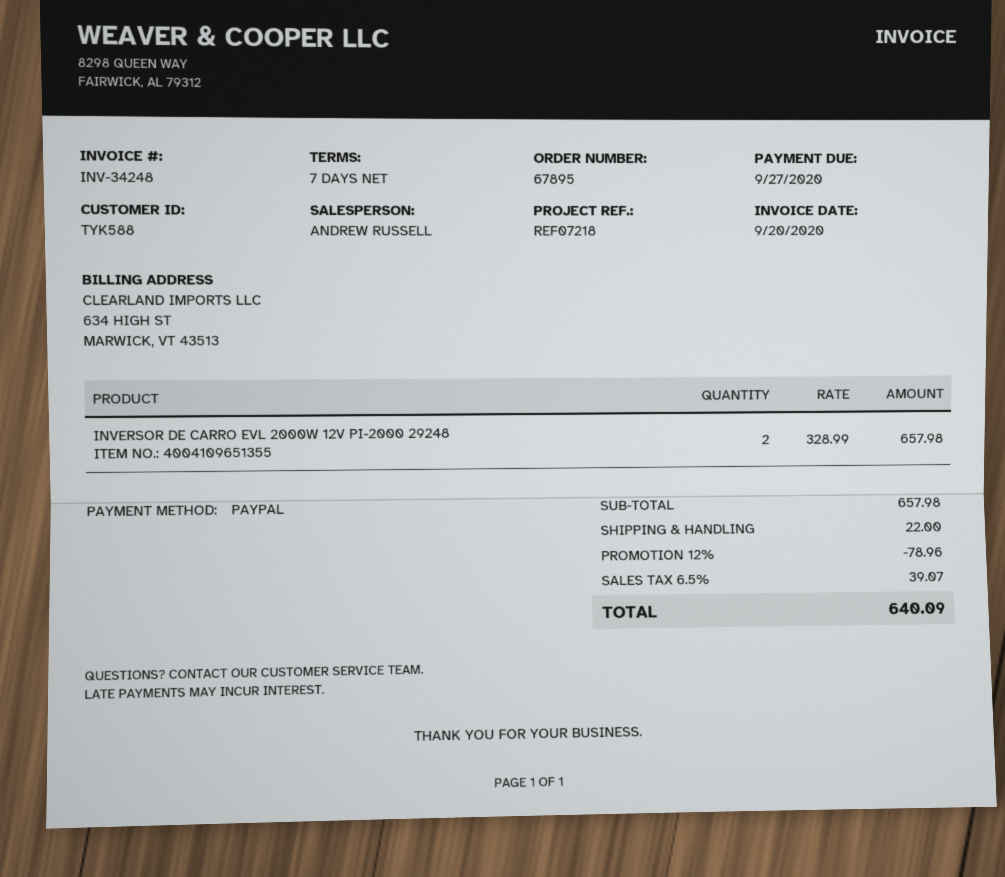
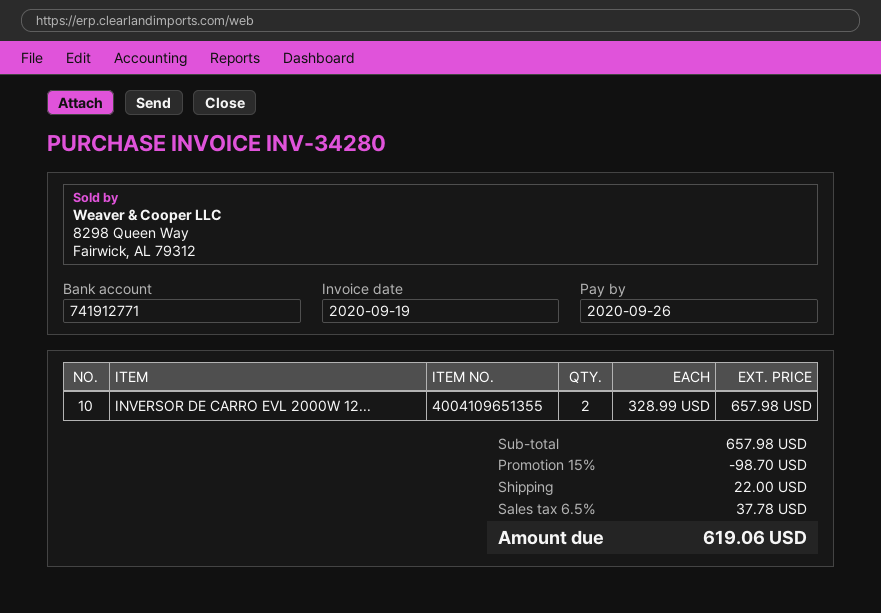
invoice number: INV-34248 -> INV-34280
invoice date: 2020-09-20 -> 2020-09-19
due date: 2020-09-27 -> 2020-09-26
discount: 12% = 78.96 -> 15% = 98.70
tax: 6.5% = 39.07 -> 6.5% = 37.78
total: 640.09 -> 619.06

